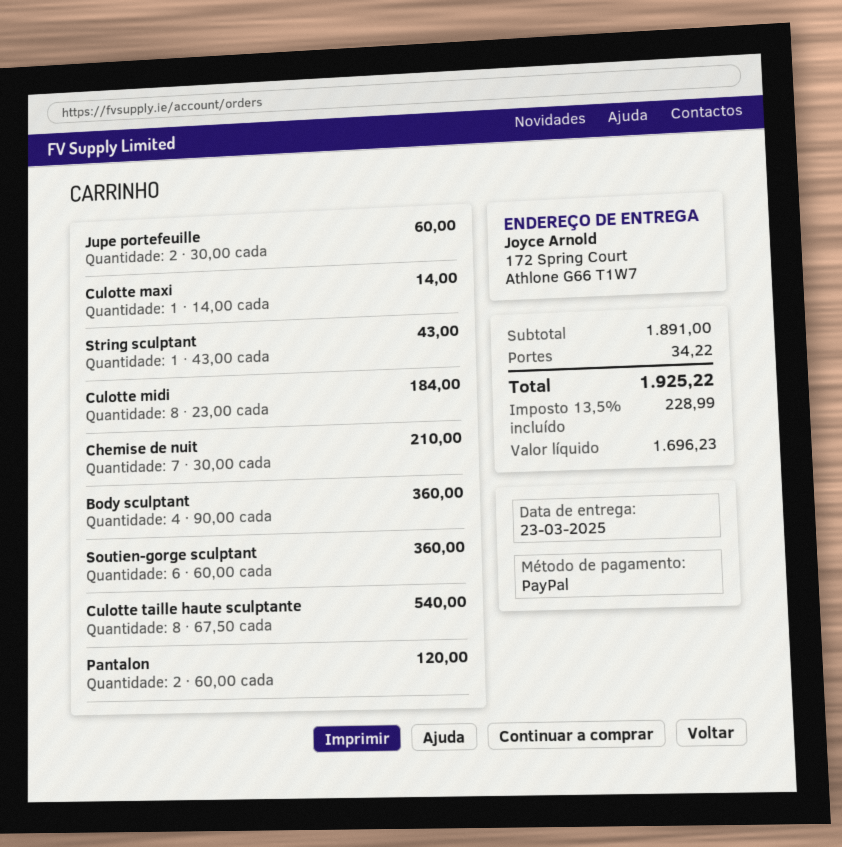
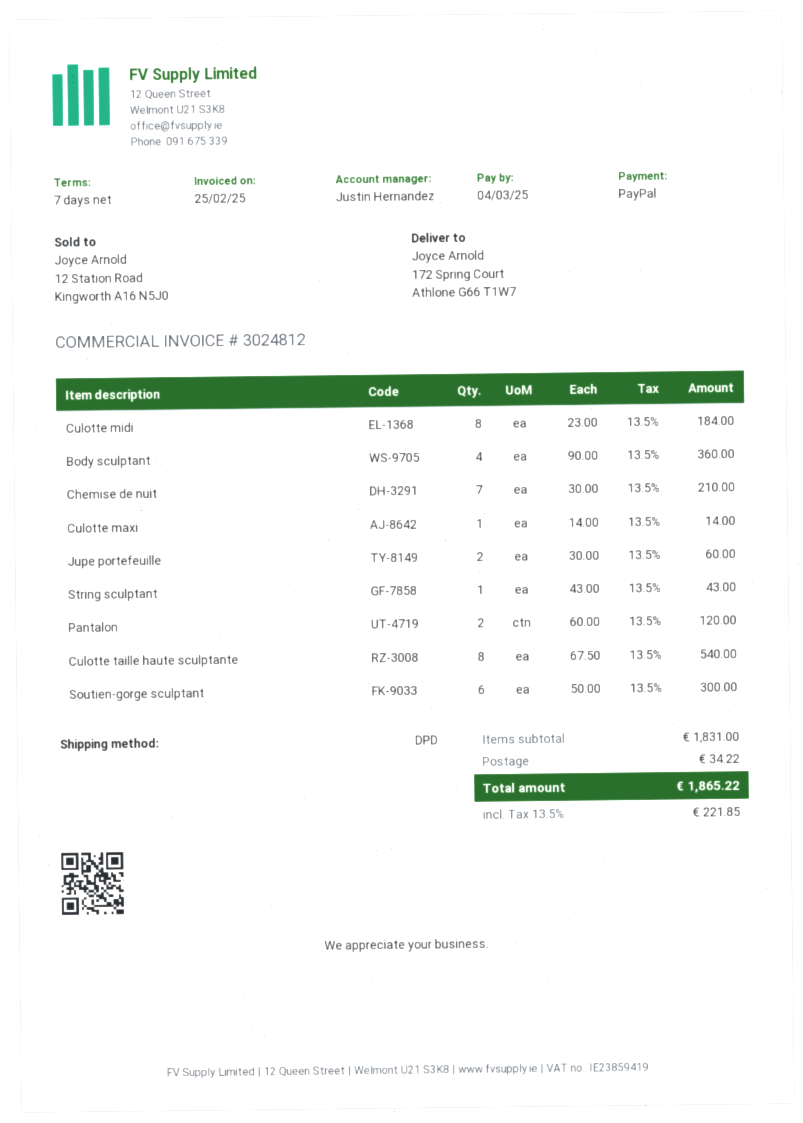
Soutien-gorge sculptant: 6 x 60.00 = 360.00 -> 6 x 50.00 = 300.00
subtotal: 1891.00 -> 1831.00
tax: 13.5% = 228.99 -> 13.5% = 221.85
total: 1925.22 -> 1865.22

